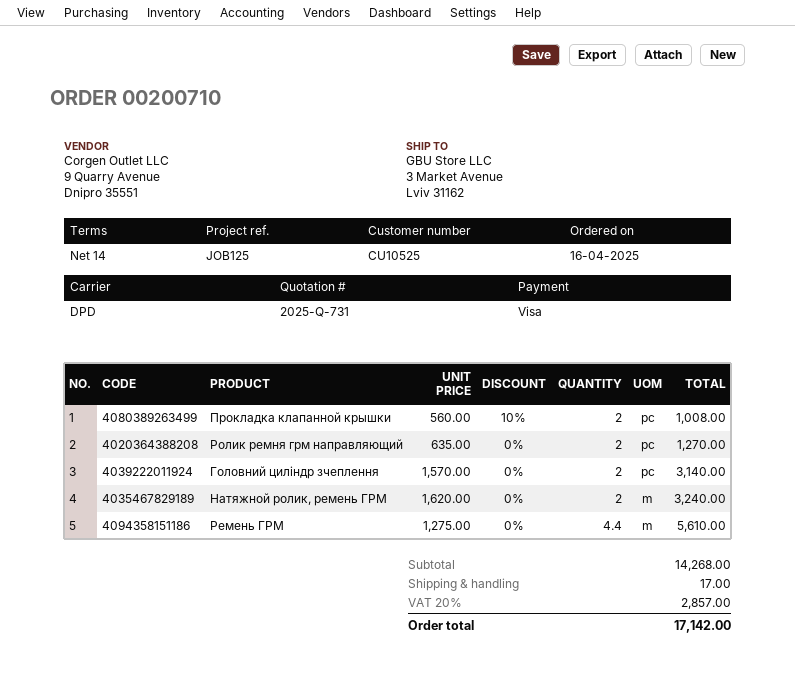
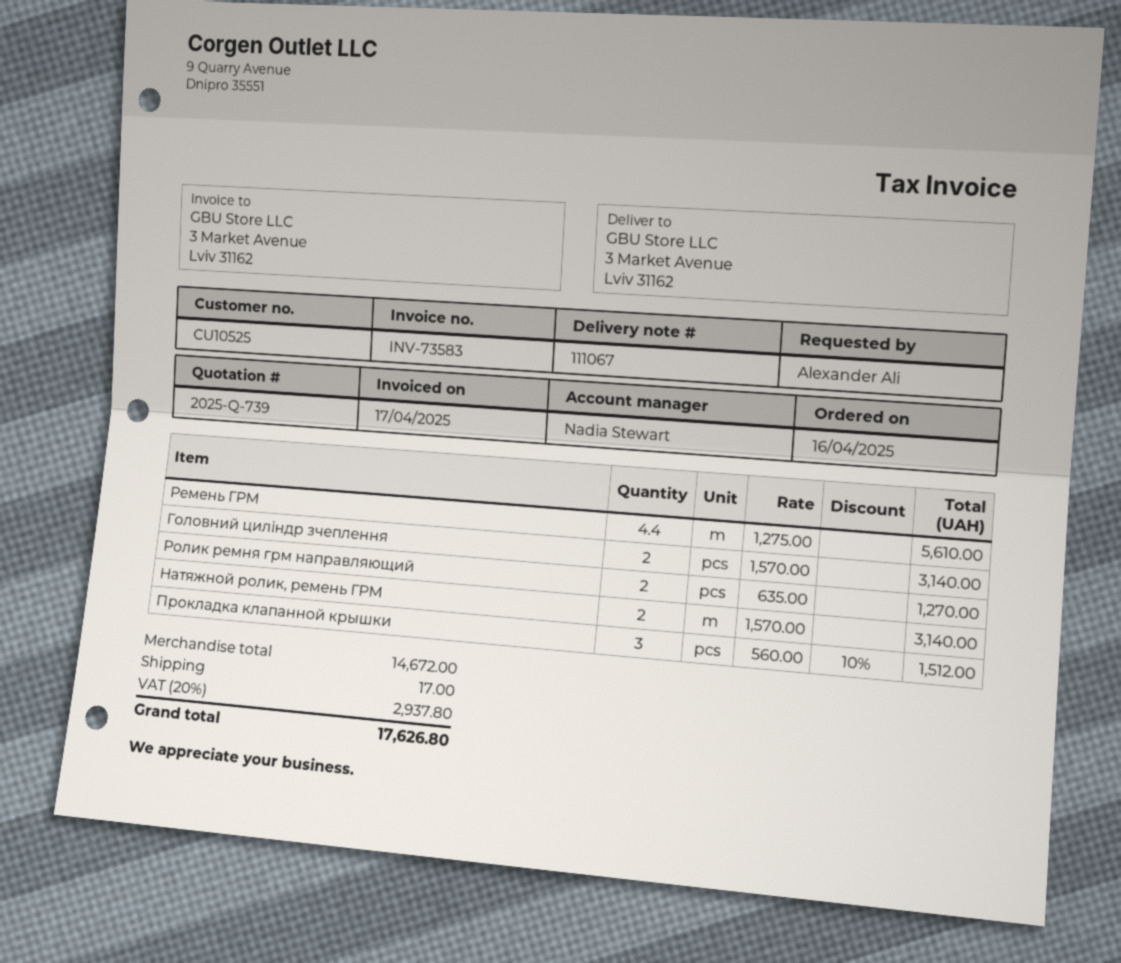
quote number: 2025-Q-731 -> 2025-Q-739
Прокладка клапанной крышки: 2 x 560.00 - 10% = 1008.00 -> 3 x 560.00 - 10% = 1512.00
Натяжной ролик, ремень ГРМ: 2 x 1620.00 = 3240.00 -> 2 x 1570.00 = 3140.00
subtotal: 14268.00 -> 14672.00
tax: 20% = 2857.00 -> 20% = 2937.80
total: 17142.00 -> 17626.80

